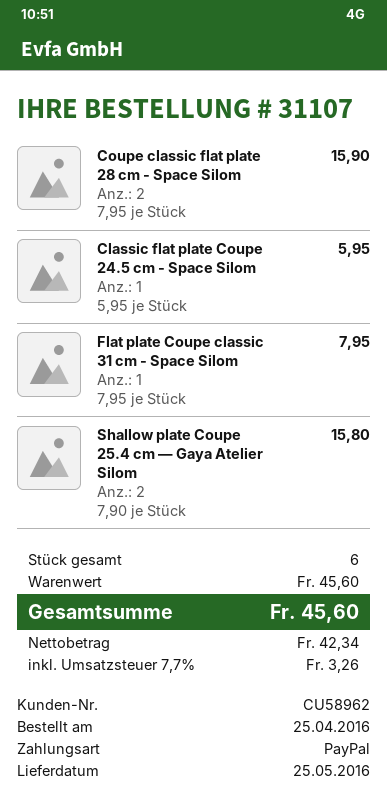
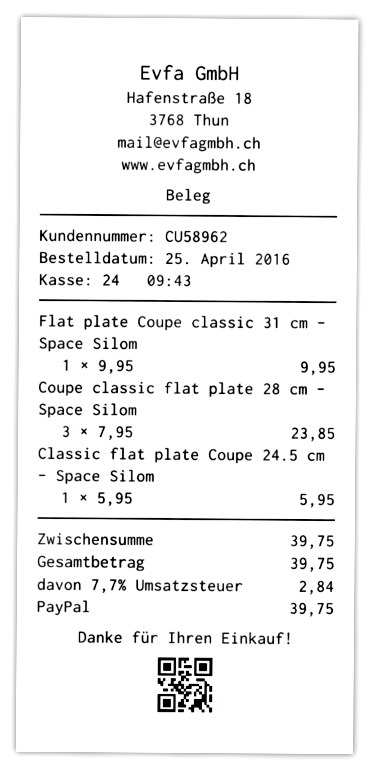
Coupe classic flat plate 28 cm - Space Silom: 2 x 7.95 = 15.90 -> 3 x 7.95 = 23.85
Flat plate Coupe classic 31 cm - Space Silom: 1 x 7.95 = 7.95 -> 1 x 9.95 = 9.95
Shallow plate Coupe 25.4 cm — Gaya Atelier Silom: 2 x 7.90 = 15.80 -> none
subtotal: 45.60 -> 39.75
tax: 7.7% = 3.26 -> 7.7% = 2.84
total: 45.60 -> 39.75

